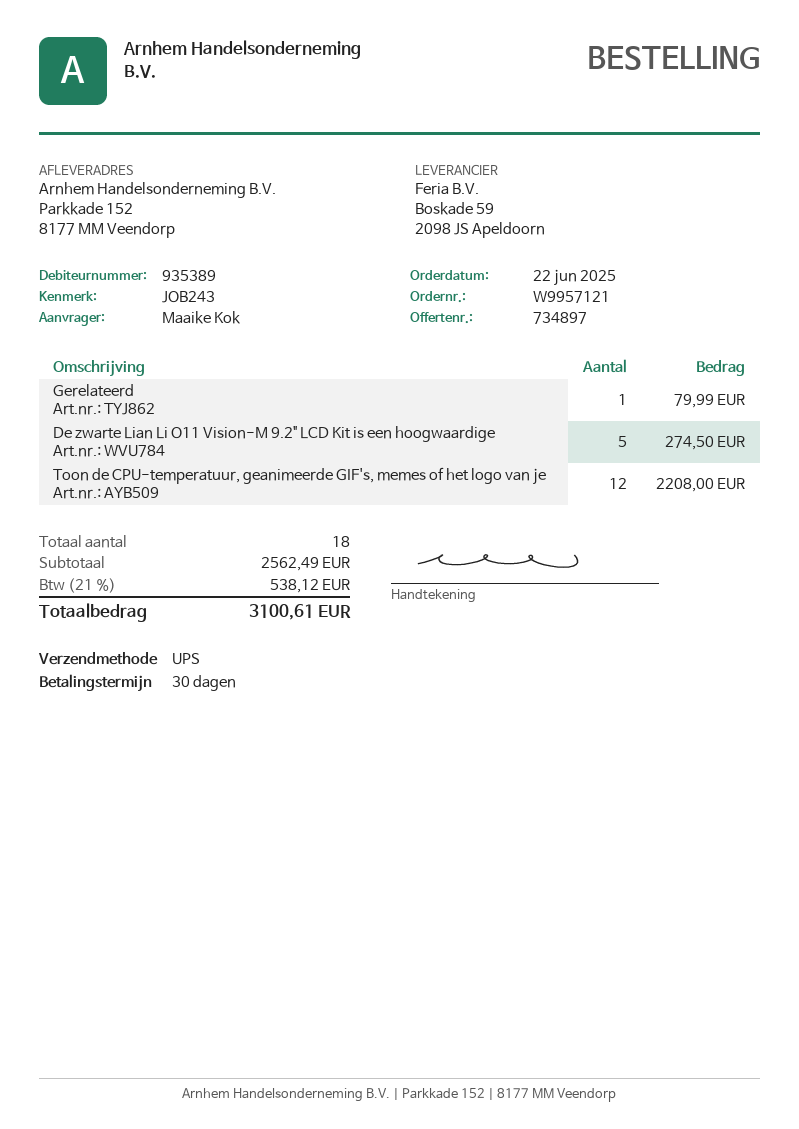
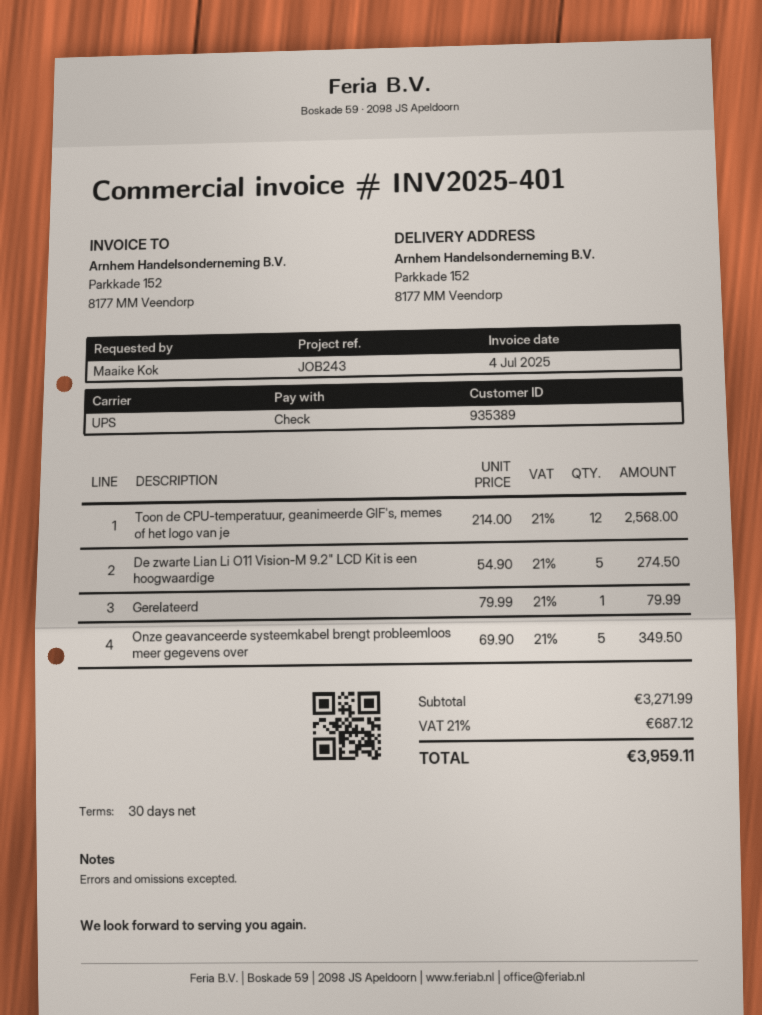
Toon de CPU-temperatuur, geanimeerde GIF's, memes of het logo van je: 12 for 2208.00 -> 12 for 2568.00
Onze geavanceerde systeemkabel brengt probleemloos meer gegevens over: none -> 5 for 349.50
subtotal: 2562.49 -> 3271.99
tax: 21% = 538.12 -> 21% = 687.12
total: 3100.61 -> 3959.11

